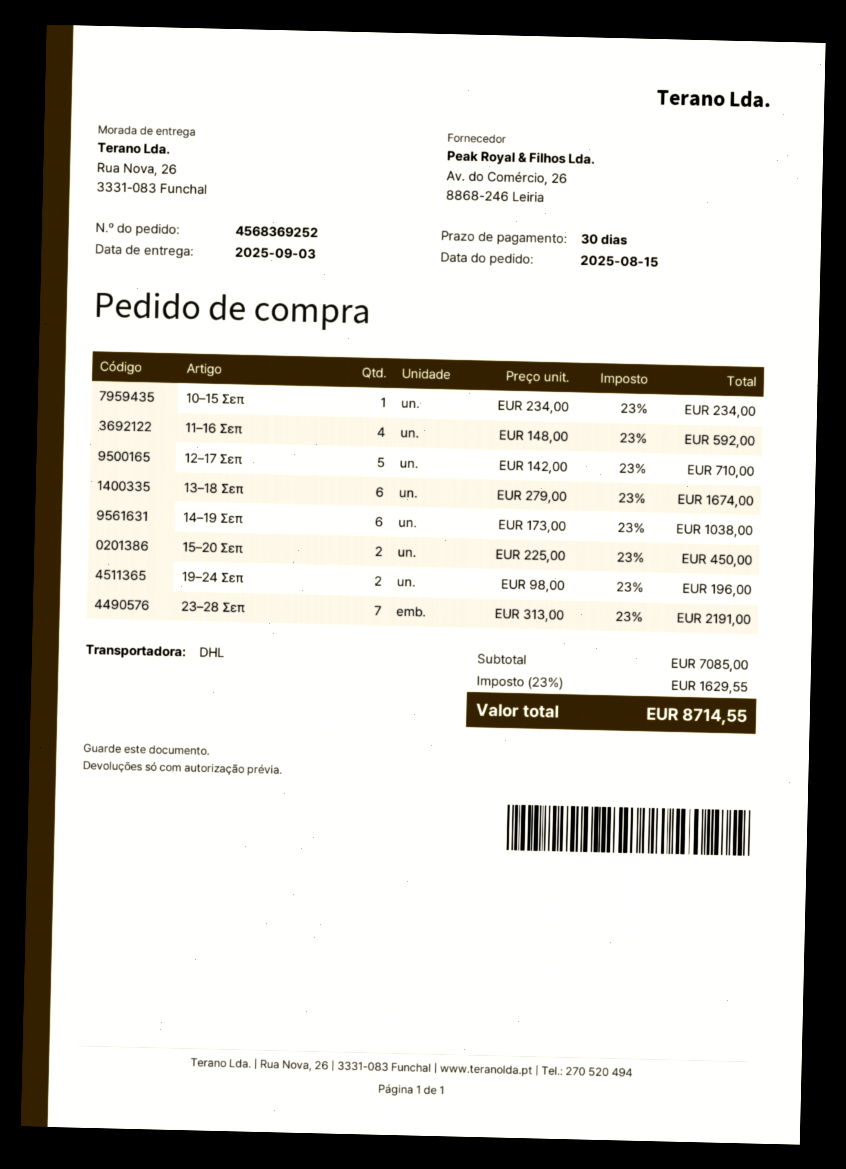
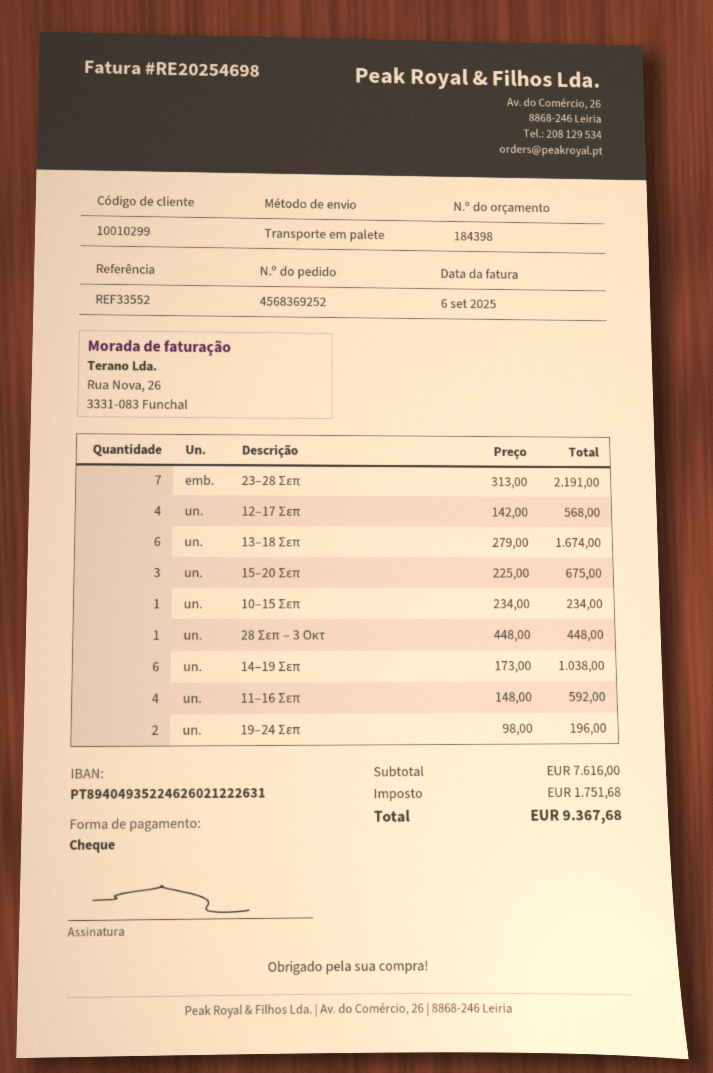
shipping method: DHL -> pallet freight
12–17 Σεπ: 5 x 142.00 = 710.00 -> 4 x 142.00 = 568.00
15–20 Σεπ: 2 x 225.00 = 450.00 -> 3 x 225.00 = 675.00
28 Σεπ – 3 Οκτ: none -> 1 x 448.00 = 448.00
subtotal: 7085.00 -> 7616.00
tax: 1629.55 -> 1751.68
total: 8714.55 -> 9367.68

